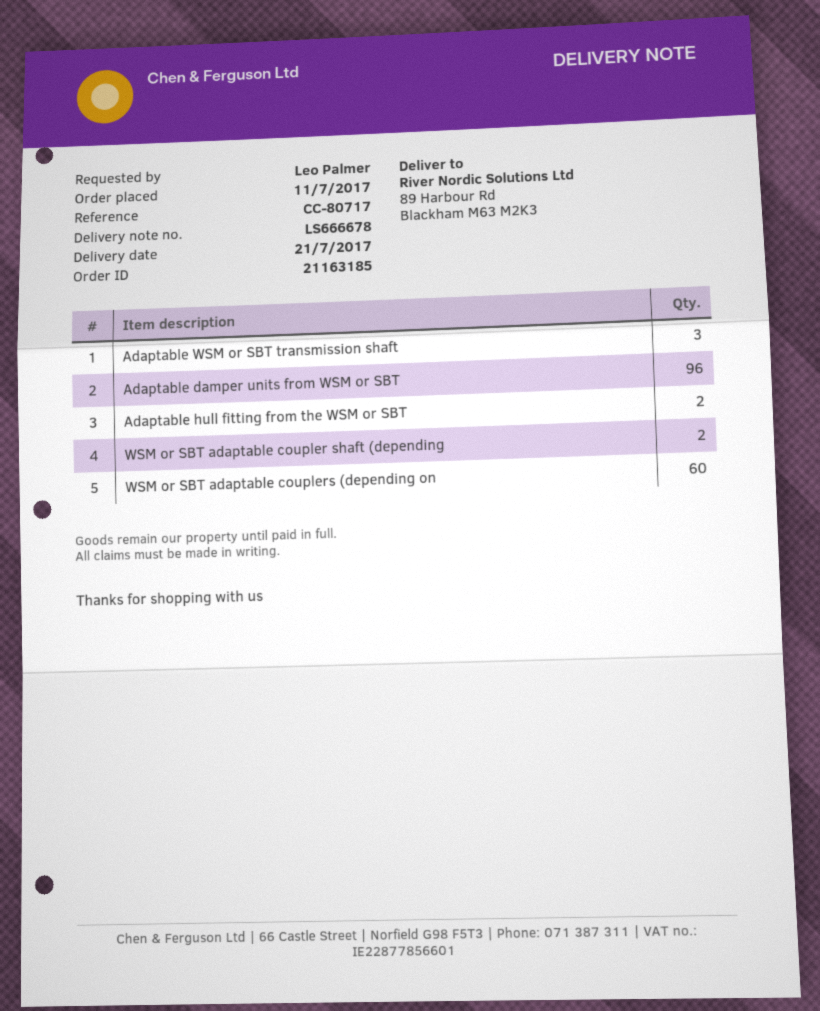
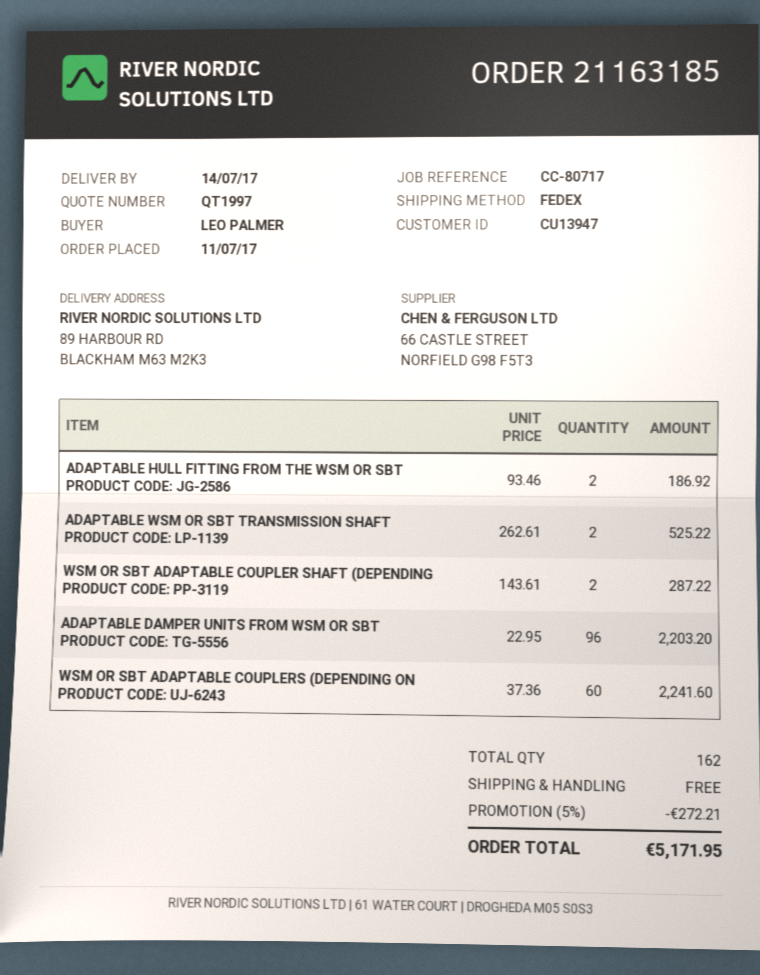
delivery date: 2017-07-21 -> 2017-07-14
Adaptable WSM or SBT transmission shaft: 3 -> 2

